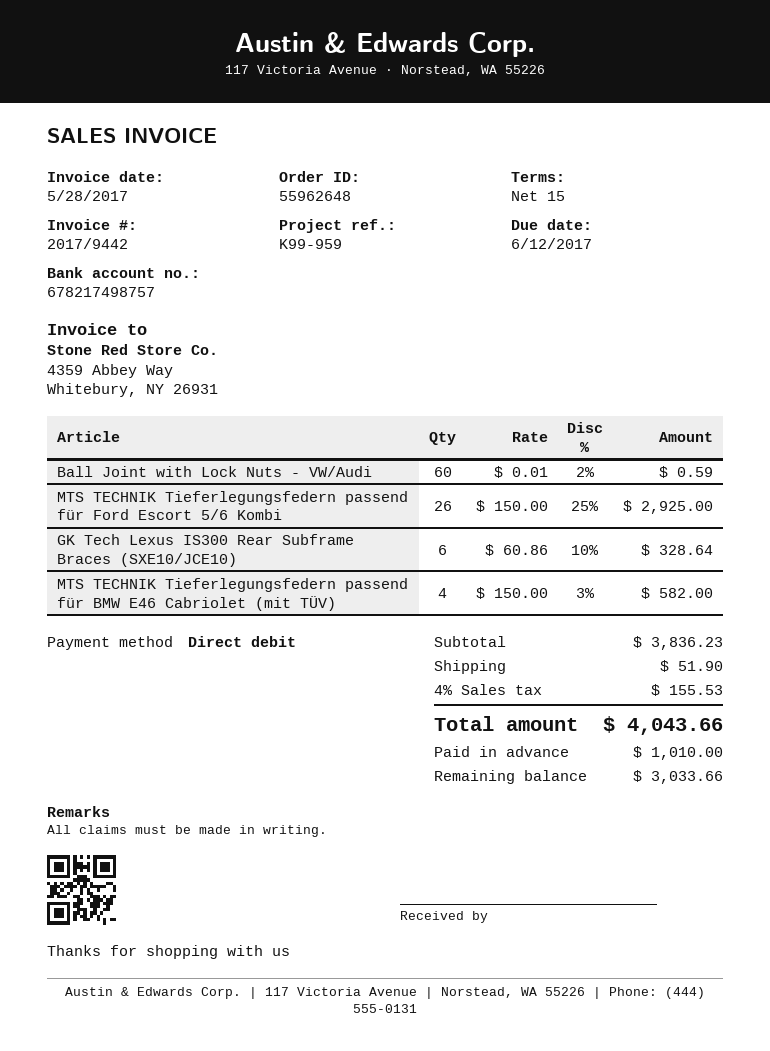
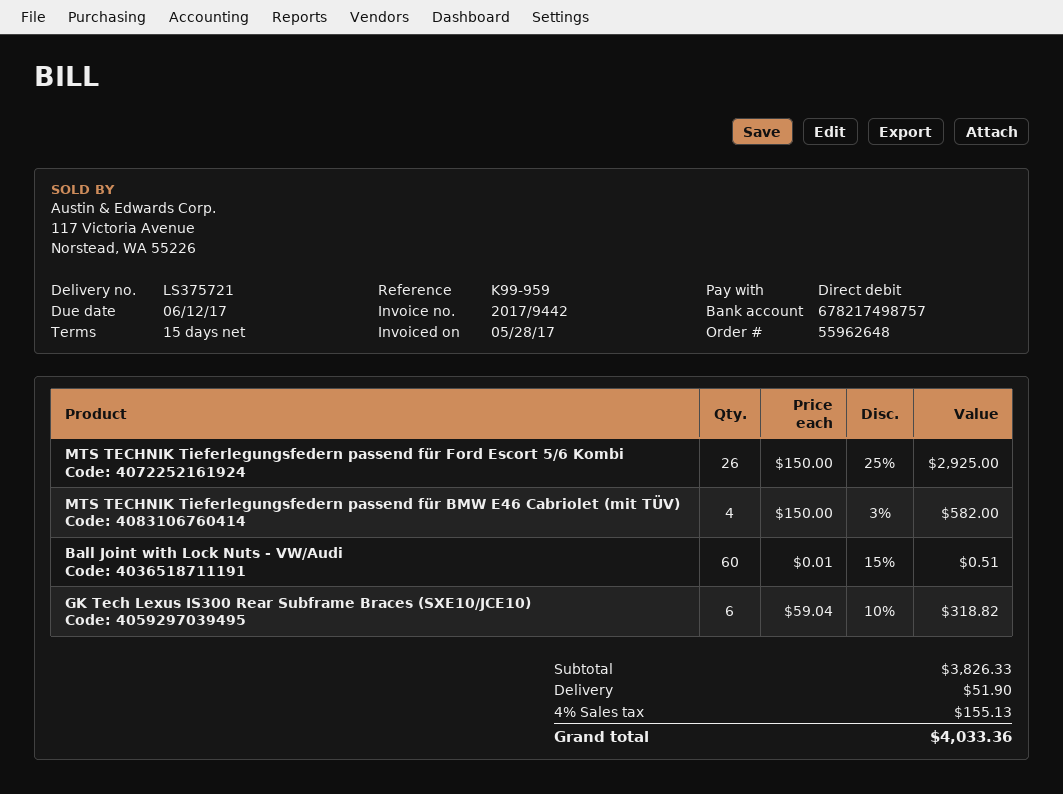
Ball Joint with Lock Nuts - VW/Audi: 60 x 0.01 - 2% = 0.59 -> 60 x 0.01 - 15% = 0.51
GK Tech Lexus IS300 Rear Subframe Braces (SXE10/JCE10): 6 x 60.86 - 10% = 328.64 -> 6 x 59.04 - 10% = 318.82
subtotal: 3836.23 -> 3826.33
tax: 4% = 155.53 -> 4% = 155.13
total: 4043.66 -> 4033.36

